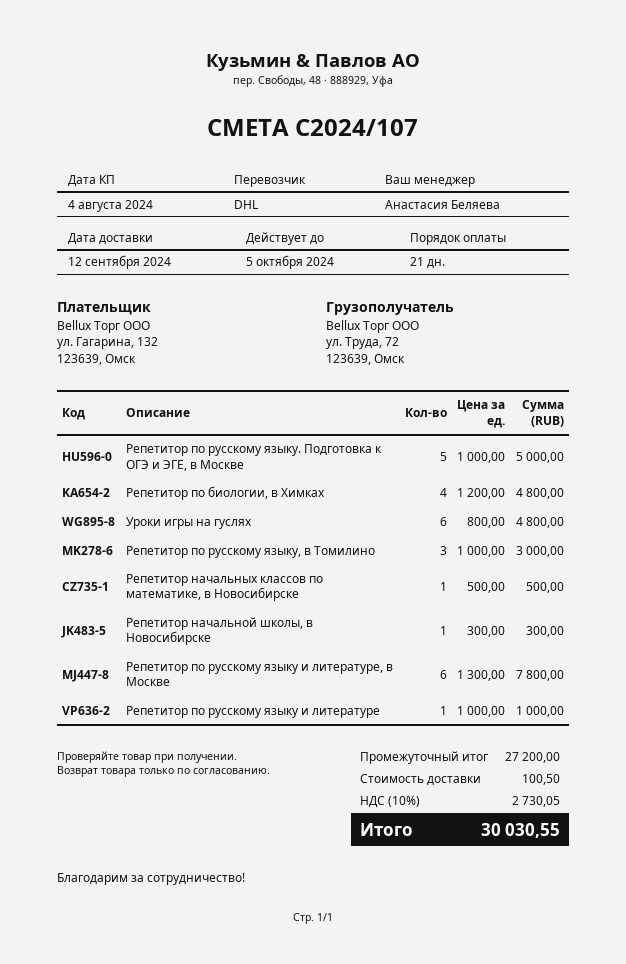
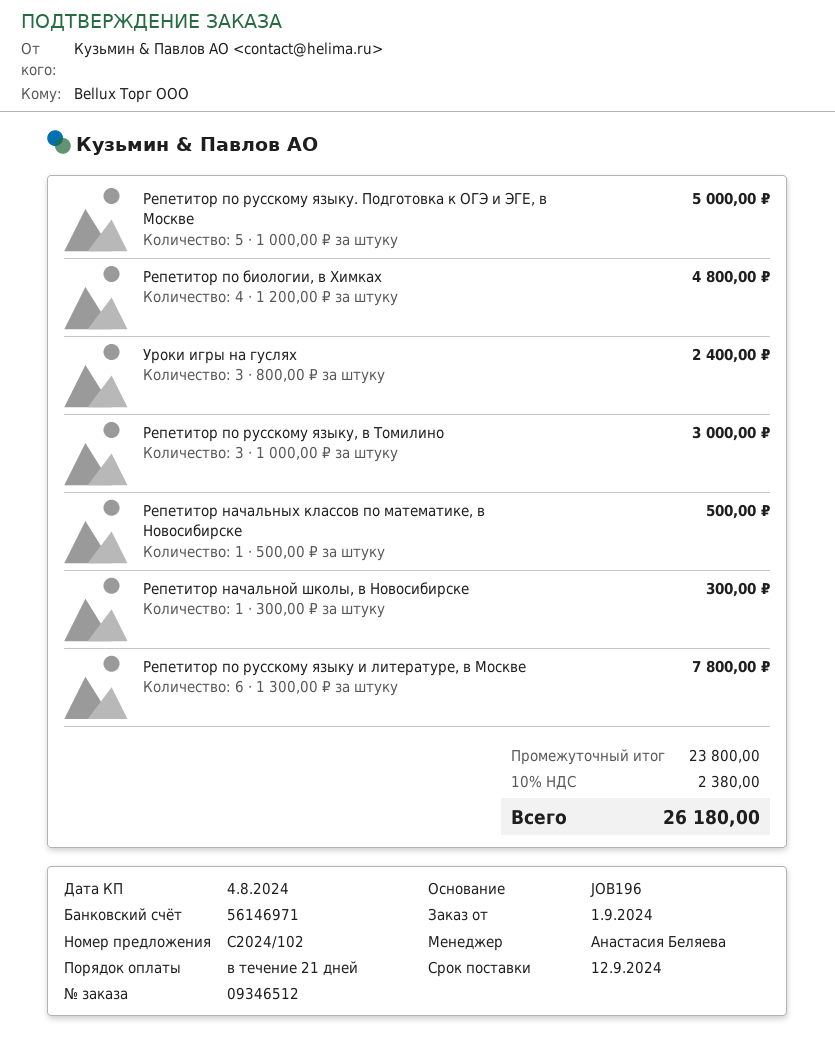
quote number: C2024/107 -> C2024/102
Уроки игры на гуслях: 6 x 800.00 = 4800.00 -> 3 x 800.00 = 2400.00
Репетитор по русскому языку и литературе: 1 x 1000.00 = 1000.00 -> none
subtotal: 27200.00 -> 23800.00
shipping: 100.50 -> none
tax: 10% = 2730.05 -> 10% = 2380.00
total: 30030.55 -> 26180.00

